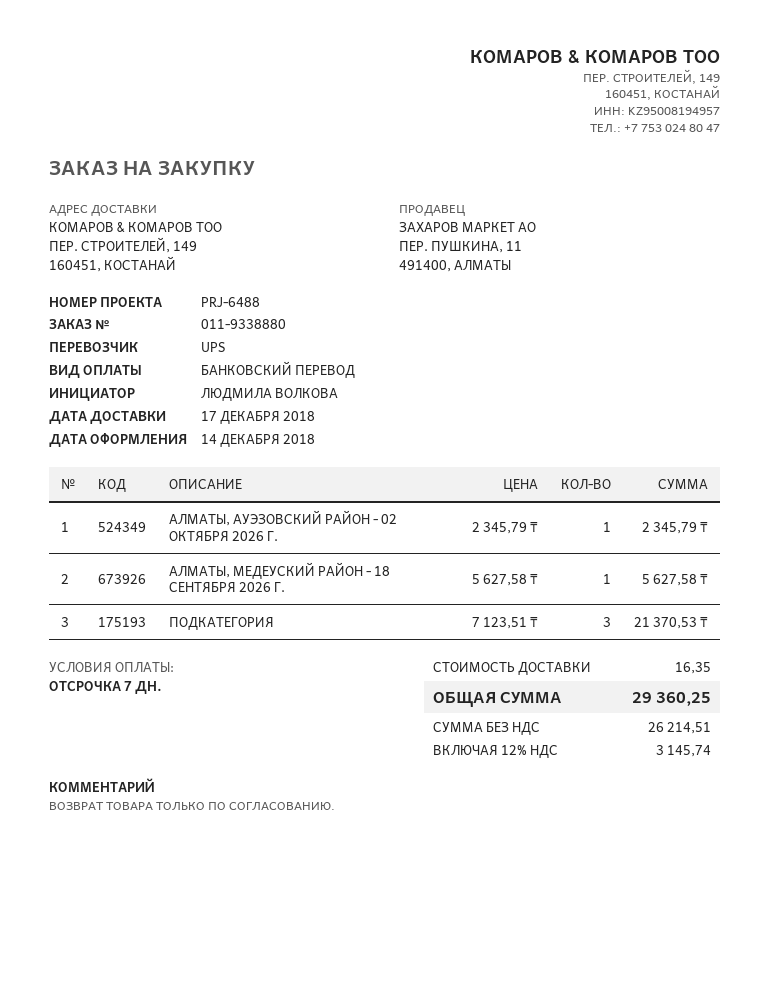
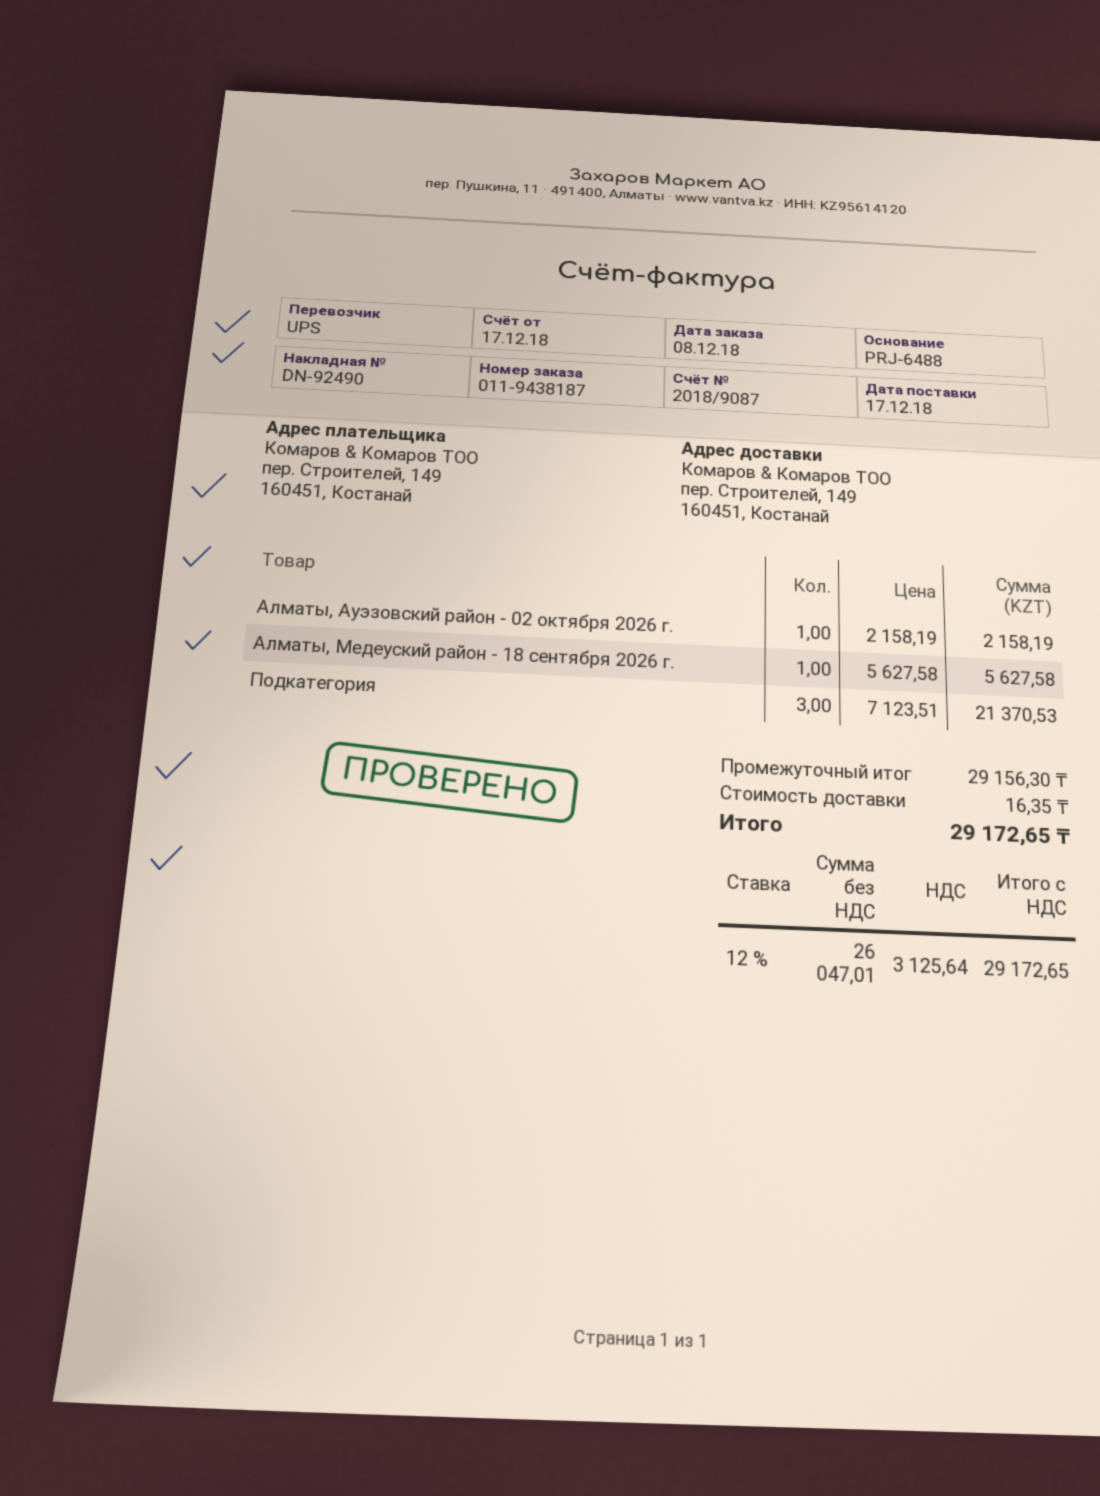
order number: 011-9338880 -> 011-9438187
order date: 2018-12-14 -> 2018-12-08
АЛМАТЫ, АУЭЗОВСКИЙ РАЙОН - 02 ОКТЯБРЯ 2026 Г.: 1 x 2345.79 = 2345.79 -> 1 x 2158.19 = 2158.19
net: 26214.51 -> 26047.01
tax: 12% = 3145.74 -> 12% = 3125.64
total: 29360.25 -> 29172.65

